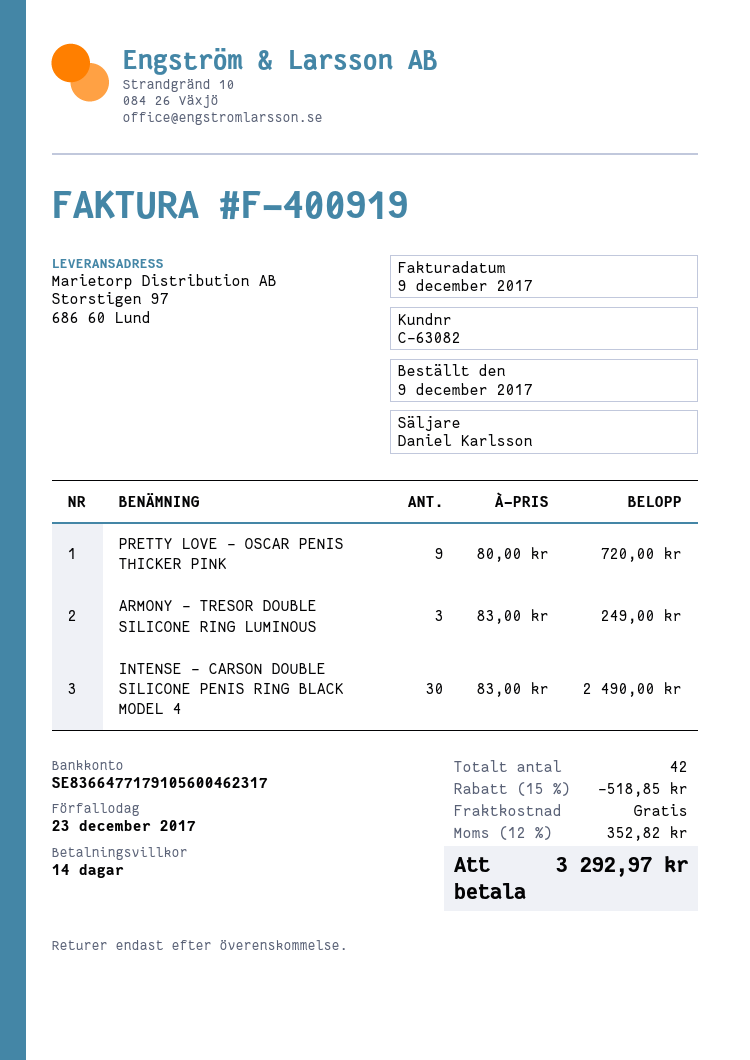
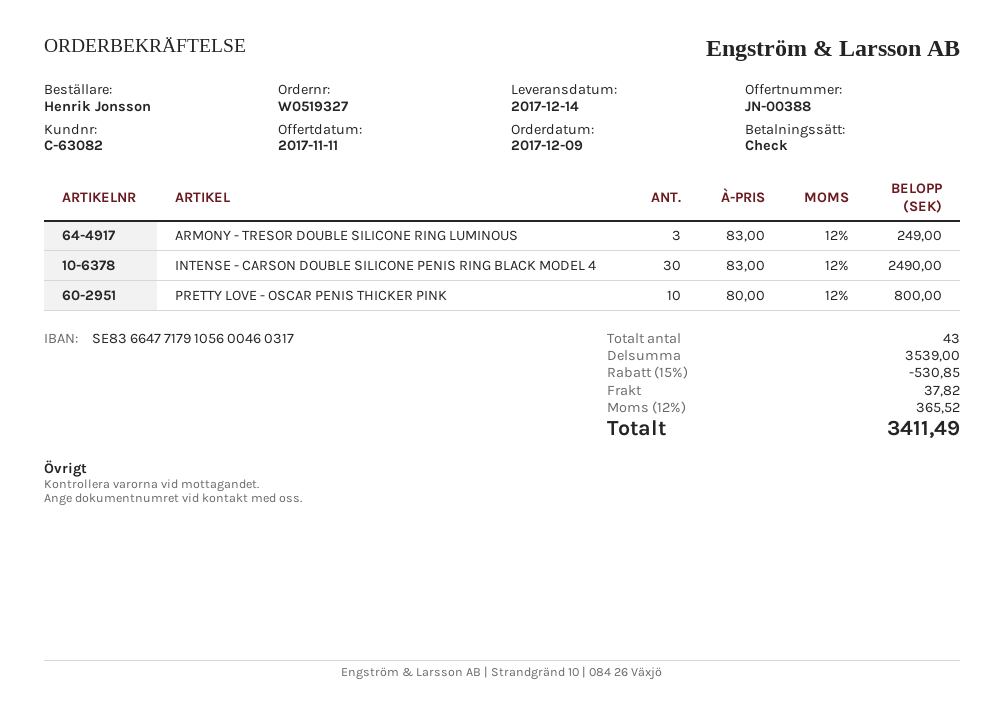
bank account: SE8366477179105600462317 -> SE8366477179105600460317
PRETTY LOVE - OSCAR PENIS THICKER PINK: 9 x 80.00 = 720.00 -> 10 x 80.00 = 800.00
total quantity: 42 -> 43
discount: 15% = 518.85 -> 15% = 530.85
shipping: 0.00 -> 37.82
tax: 12% = 352.82 -> 12% = 365.52
total: 3292.97 -> 3411.49

